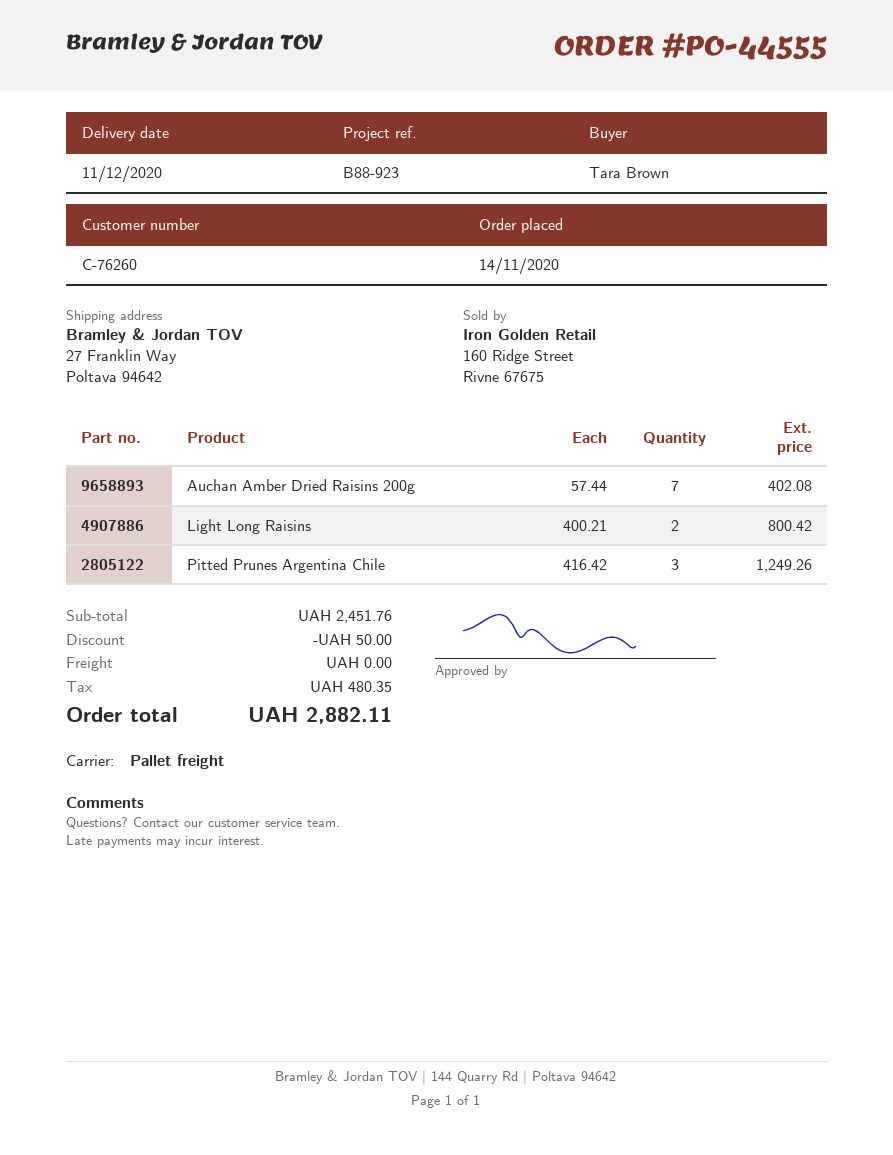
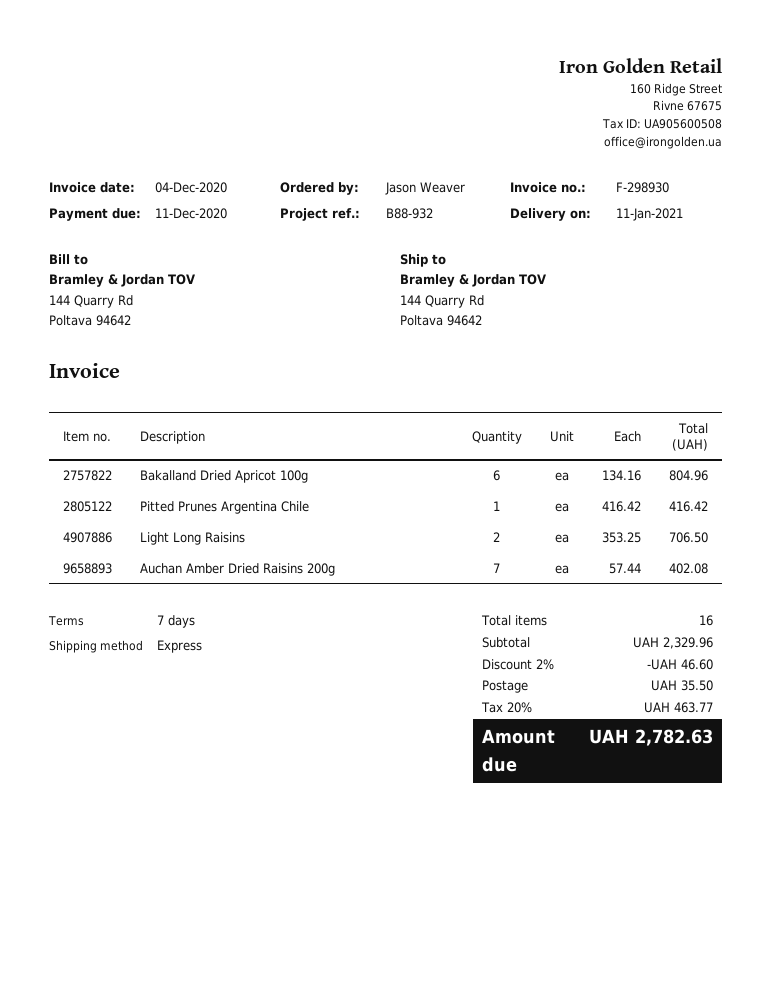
delivery date: 2020-12-11 -> 2021-01-11
reference: B88-923 -> B88-932
ordered by: Tara Brown -> Jason Weaver
shipping method: pallet freight -> express
ship to: 27 Franklin Way, Poltava 94642 -> 144 Quarry Rd, Poltava 94642
Light Long Raisins: 2 x 400.21 = 800.42 -> 2 x 353.25 = 706.50
Pitted Prunes Argentina Chile: 3 x 416.42 = 1249.26 -> 1 x 416.42 = 416.42
Bakalland Dried Apricot 100g: none -> 6 x 134.16 = 804.96
subtotal: 2451.76 -> 2329.96
discount: 50.00 -> 46.60
shipping: 0.00 -> 35.50
tax: 480.35 -> 463.77
total: 2882.11 -> 2782.63

